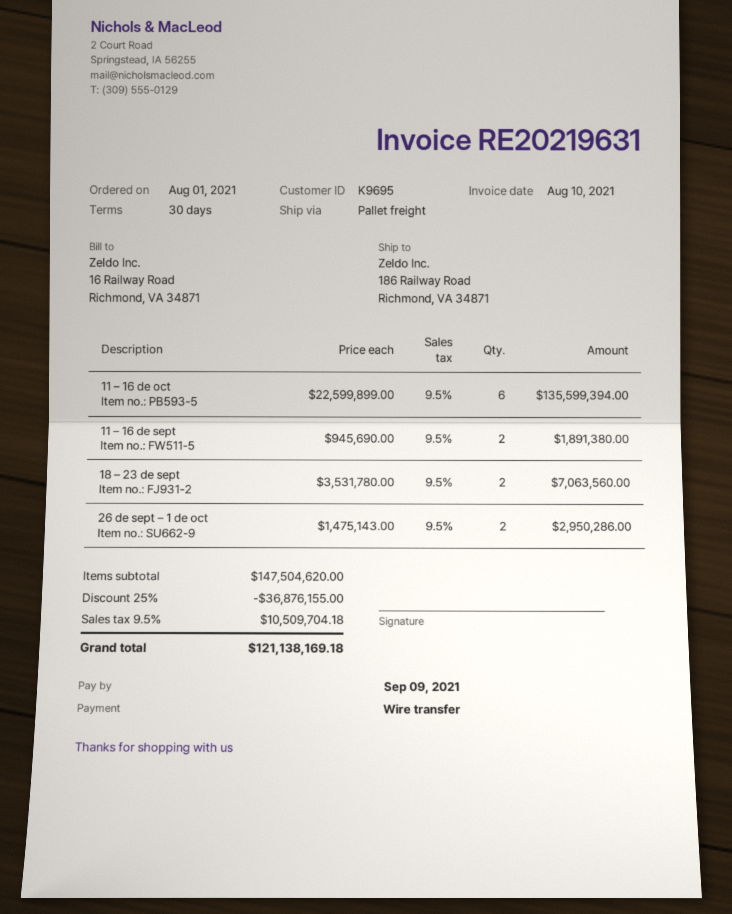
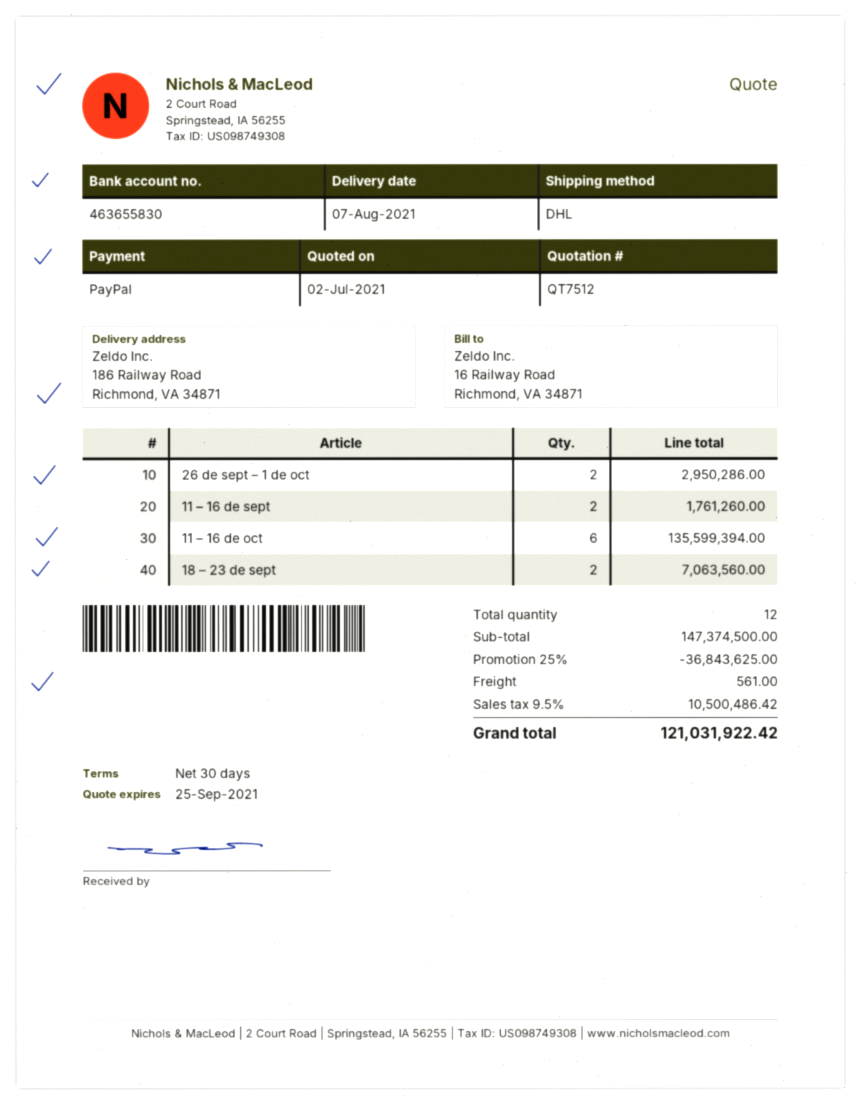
payment method: bank transfer -> PayPal
shipping method: pallet freight -> DHL
11 – 16 de sept: 2 for 1891380.00 -> 2 for 1761260.00
subtotal: 147504620.00 -> 147374500.00
discount: 25% = 36876155.00 -> 25% = 36843625.00
shipping: none -> 561.00
tax: 9.5% = 10509704.18 -> 9.5% = 10500486.42
total: 121138169.18 -> 121031922.42

